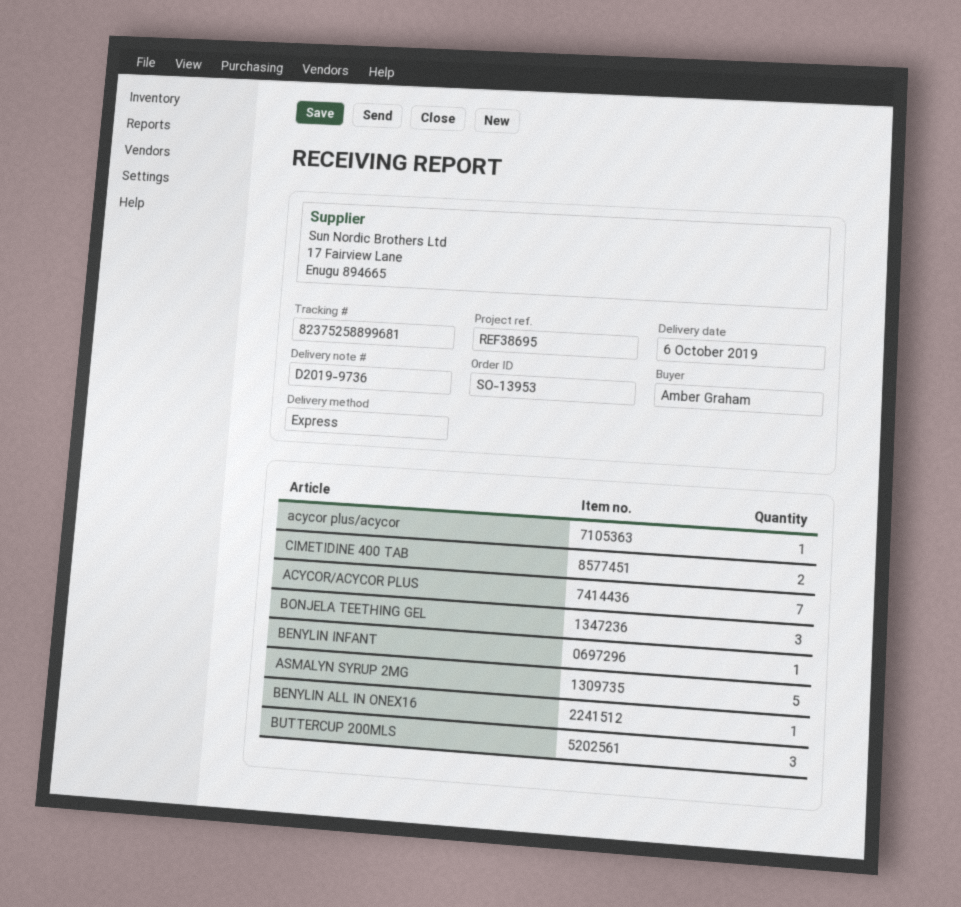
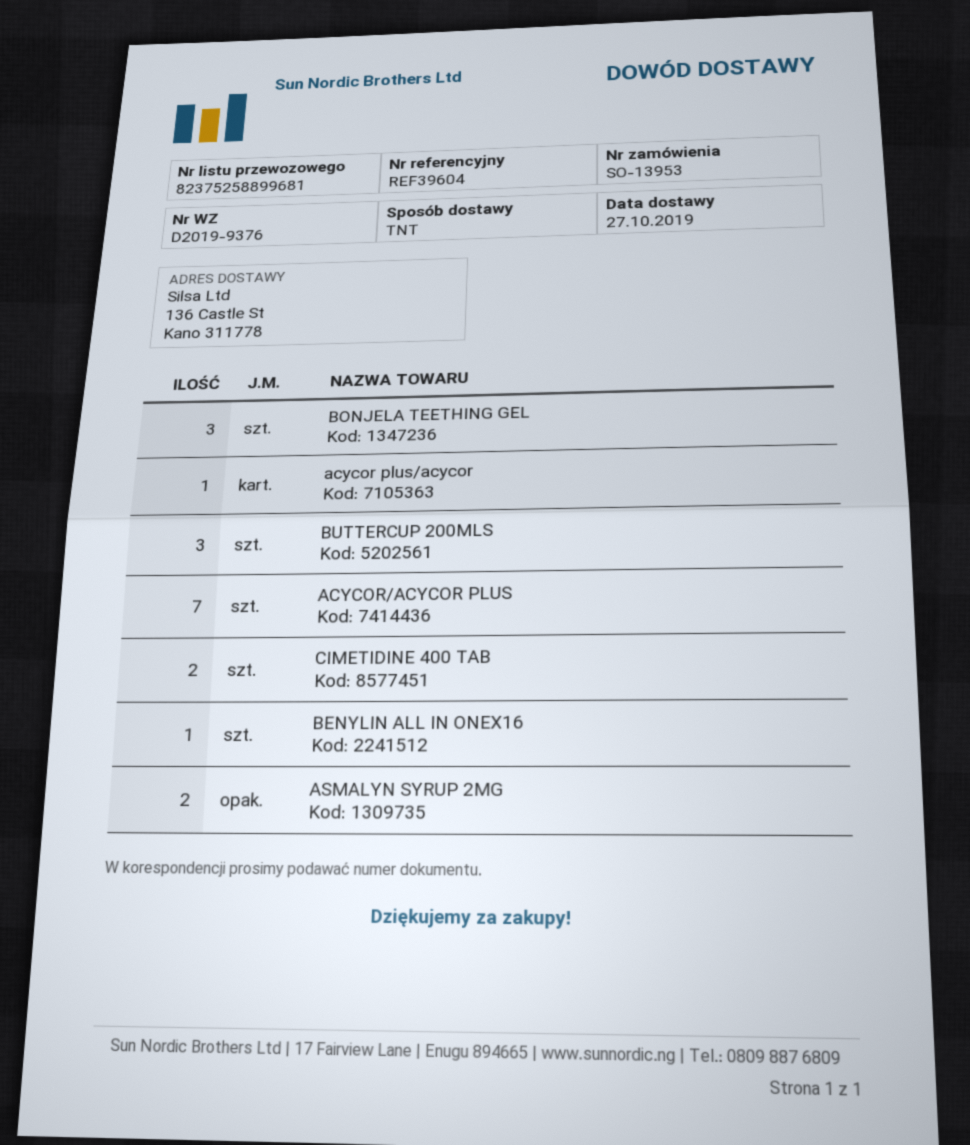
delivery note number: D2019-9736 -> D2019-9376
delivery date: 2019-10-06 -> 2019-10-27
reference: REF38695 -> REF39604
shipping method: express -> TNT
BENYLIN INFANT: 1 -> none
ASMALYN SYRUP 2MG: 5 -> 2

